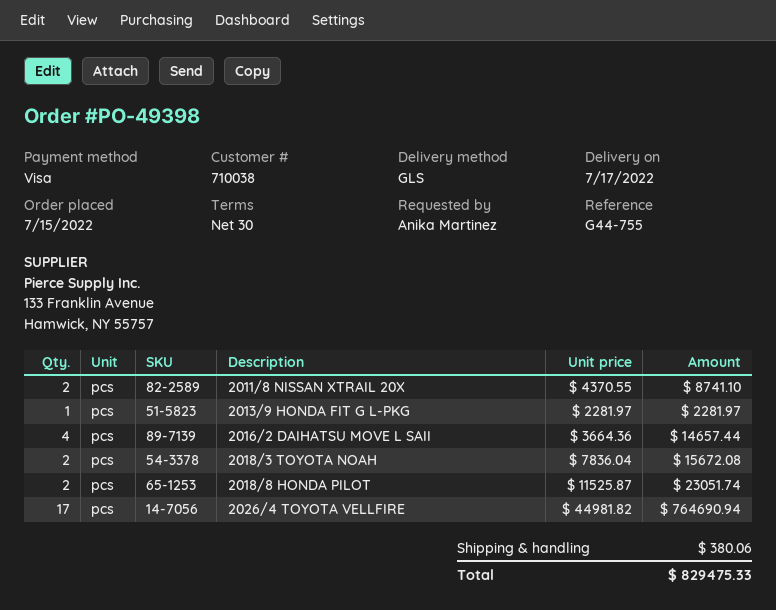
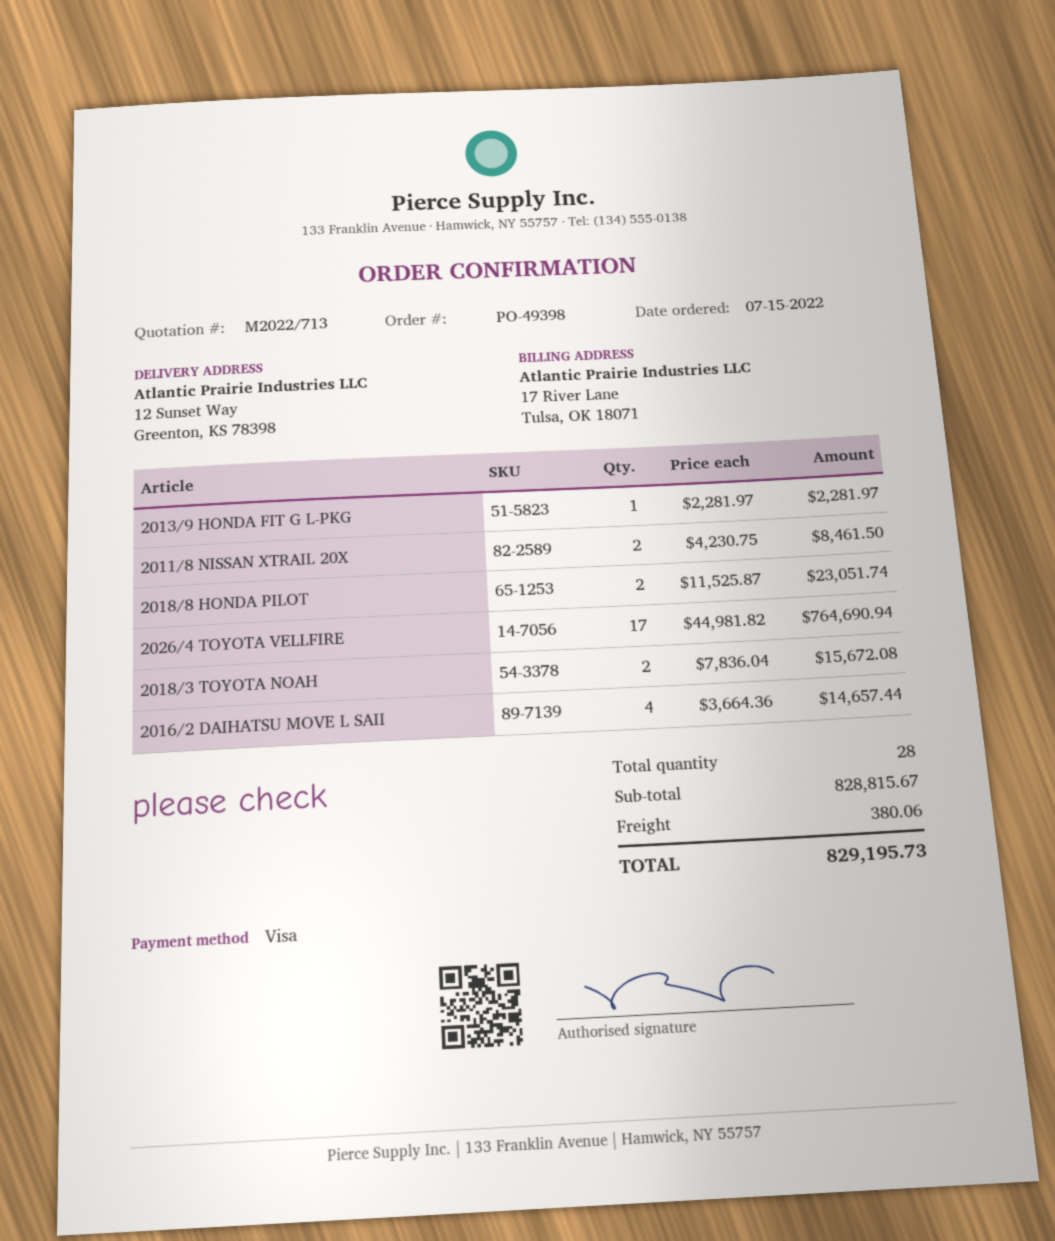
2011/8 NISSAN XTRAIL 20X: 2 x 4370.55 = 8741.10 -> 2 x 4230.75 = 8461.50
total: 829475.33 -> 829195.73

